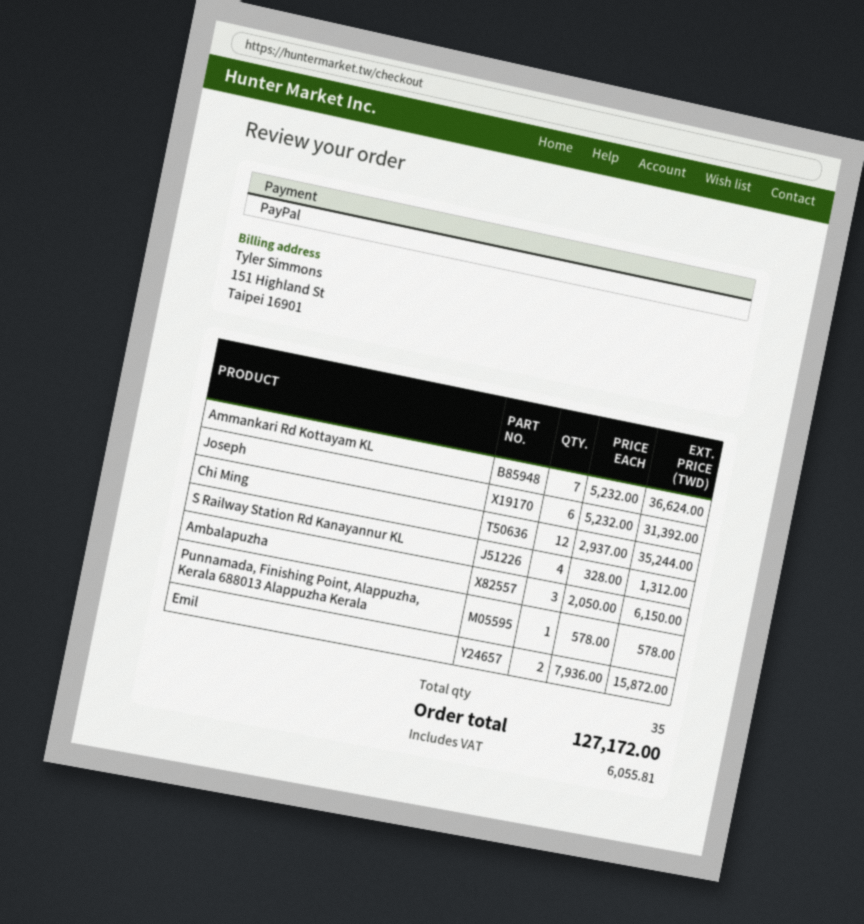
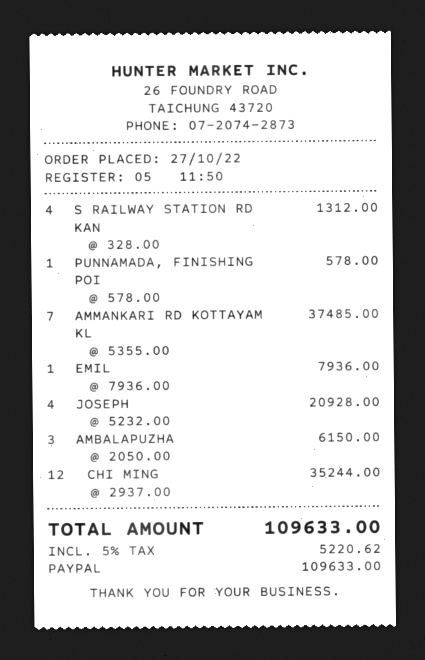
Ammankari Rd Kottayam KL: 7 x 5232.00 = 36624.00 -> 7 x 5355.00 = 37485.00
Joseph: 6 x 5232.00 = 31392.00 -> 4 x 5232.00 = 20928.00
Emil: 2 x 7936.00 = 15872.00 -> 1 x 7936.00 = 7936.00
tax: 6055.81 -> 5220.62
total: 127172.00 -> 109633.00

